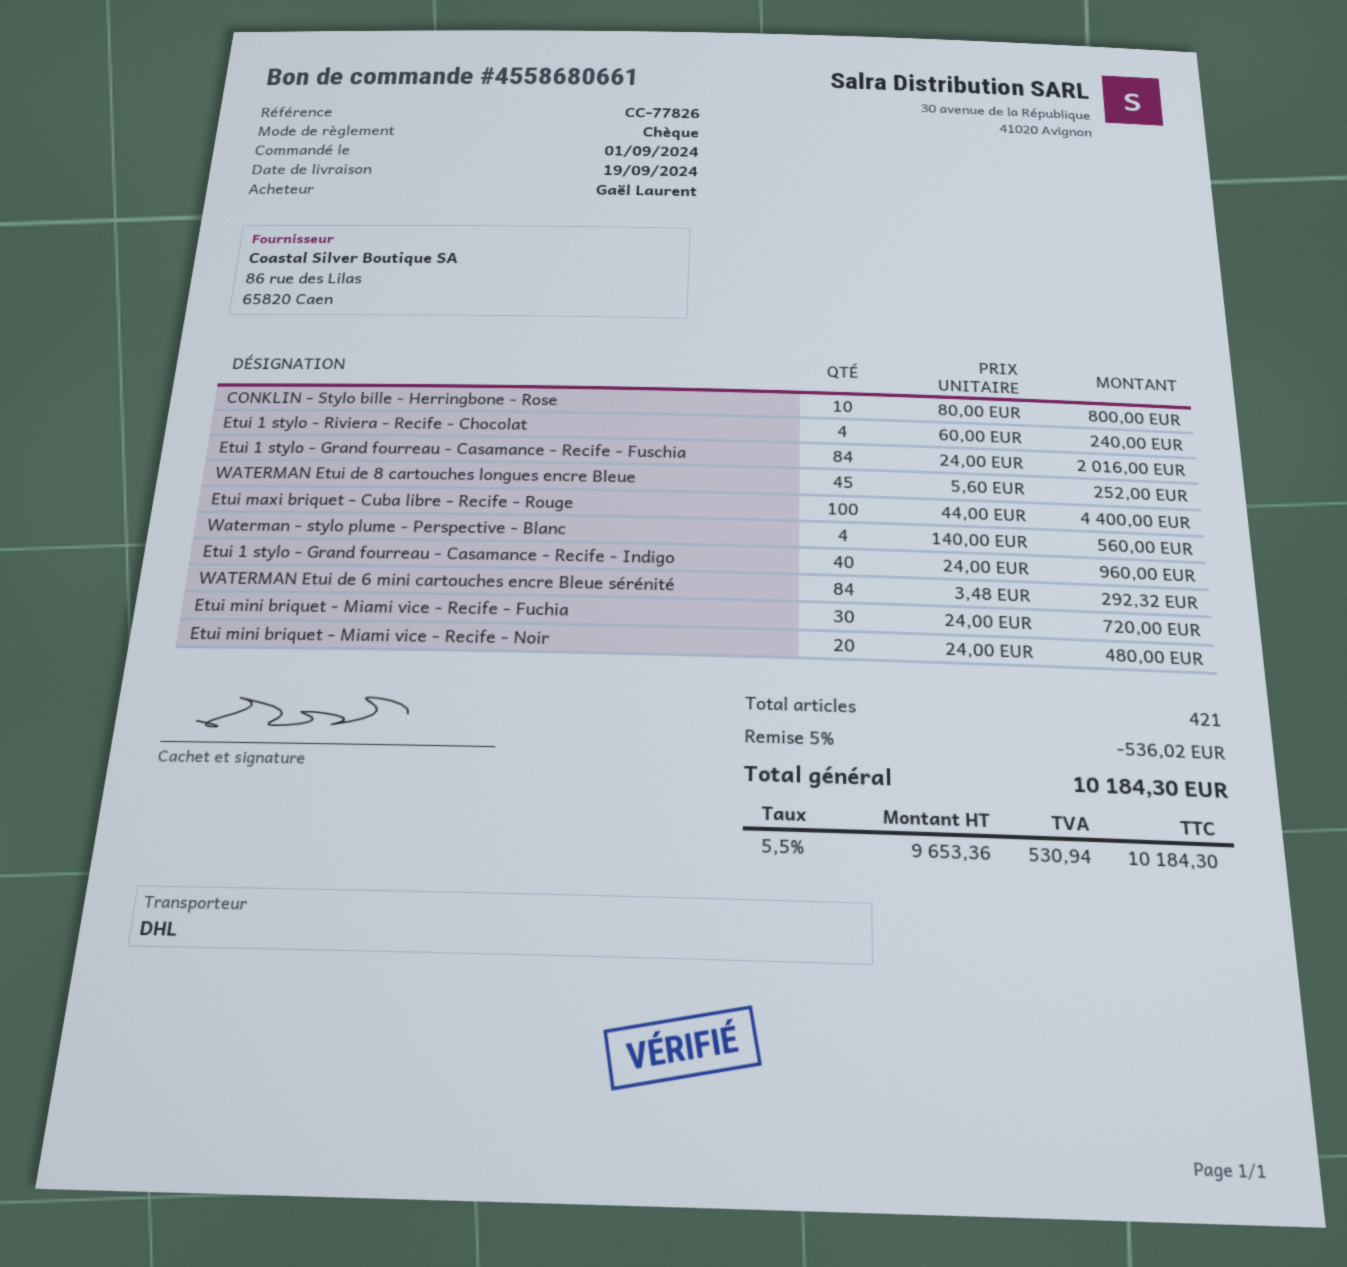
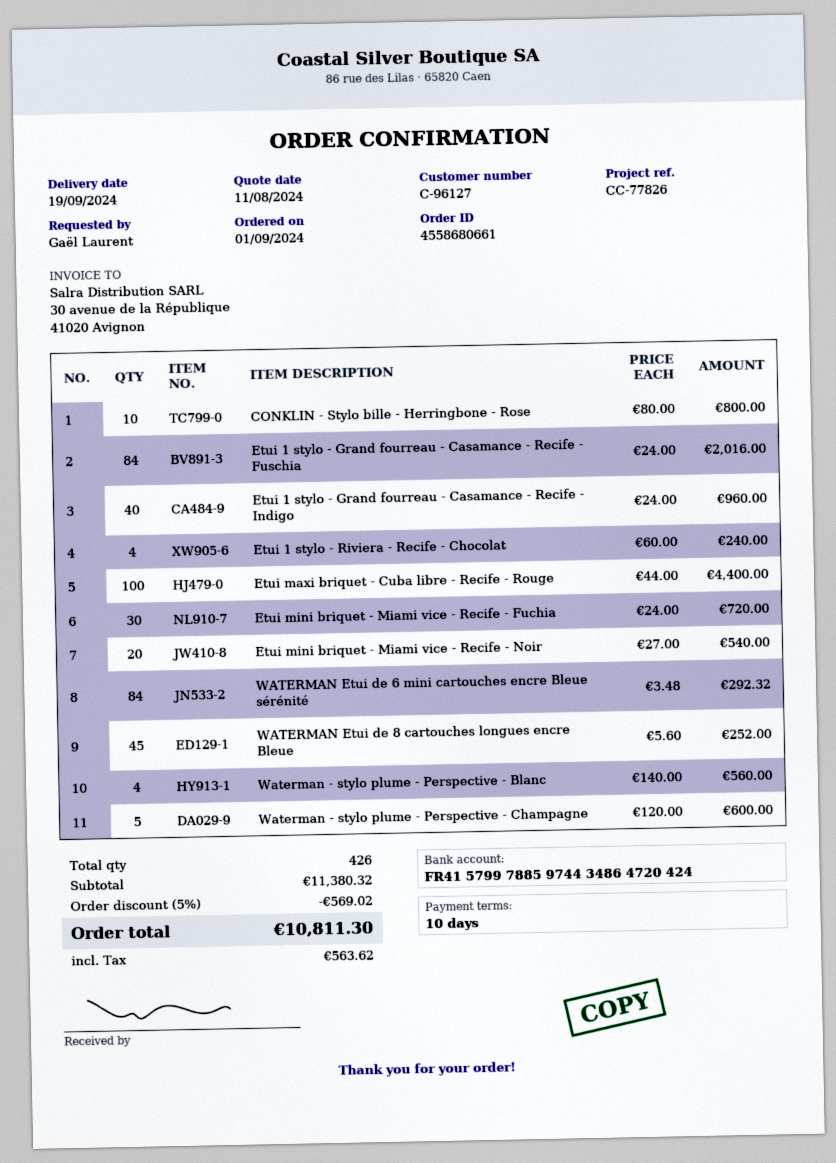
Etui mini briquet - Miami vice - Recife - Noir: 20 x 24.00 = 480.00 -> 20 x 27.00 = 540.00
Waterman - stylo plume - Perspective - Champagne: none -> 5 x 120.00 = 600.00
total quantity: 421 -> 426
discount: 5% = 536.02 -> 5% = 569.02
tax: 530.94 -> 563.62
total: 10184.30 -> 10811.30

